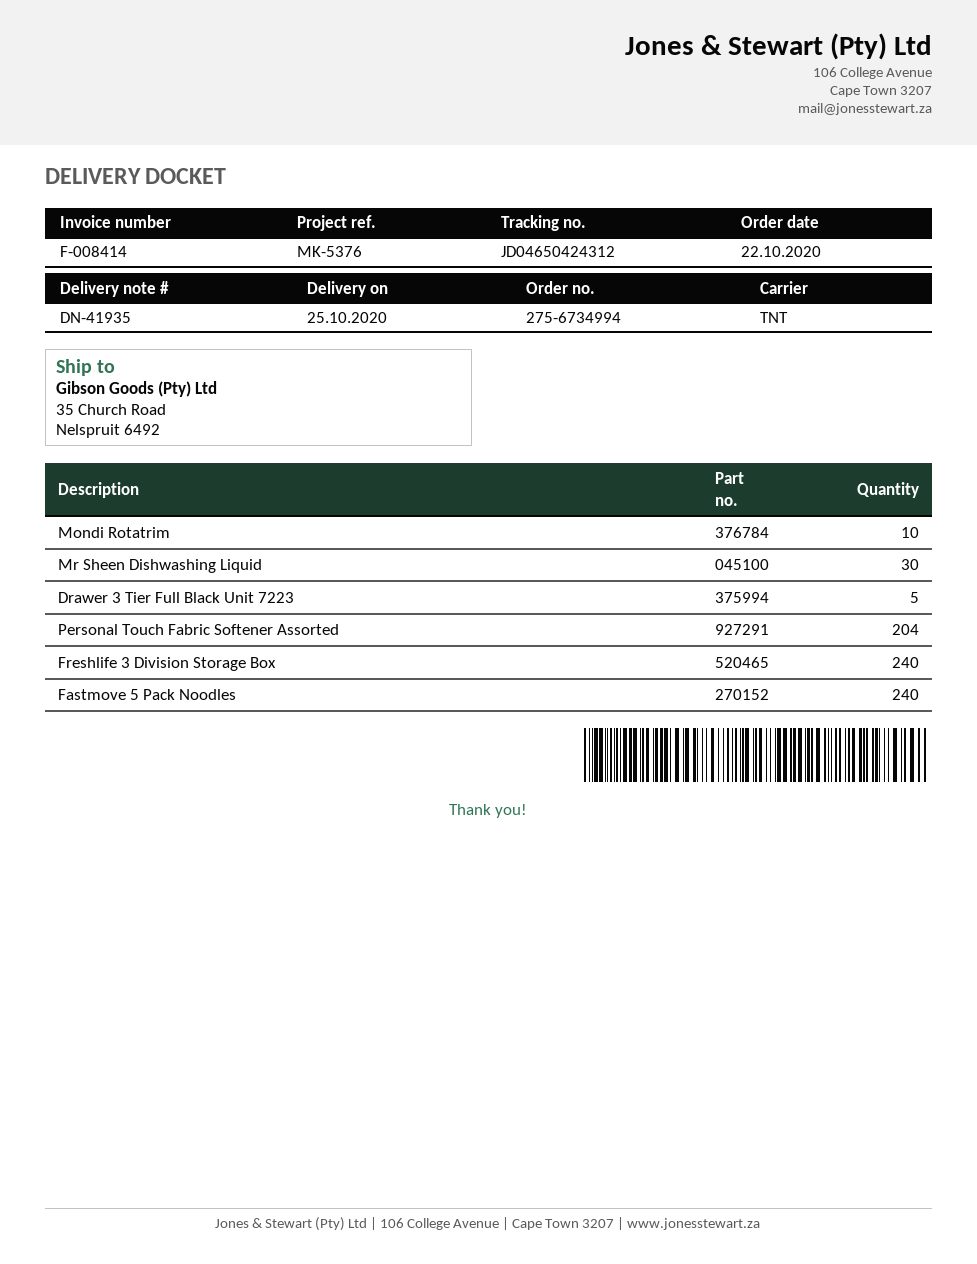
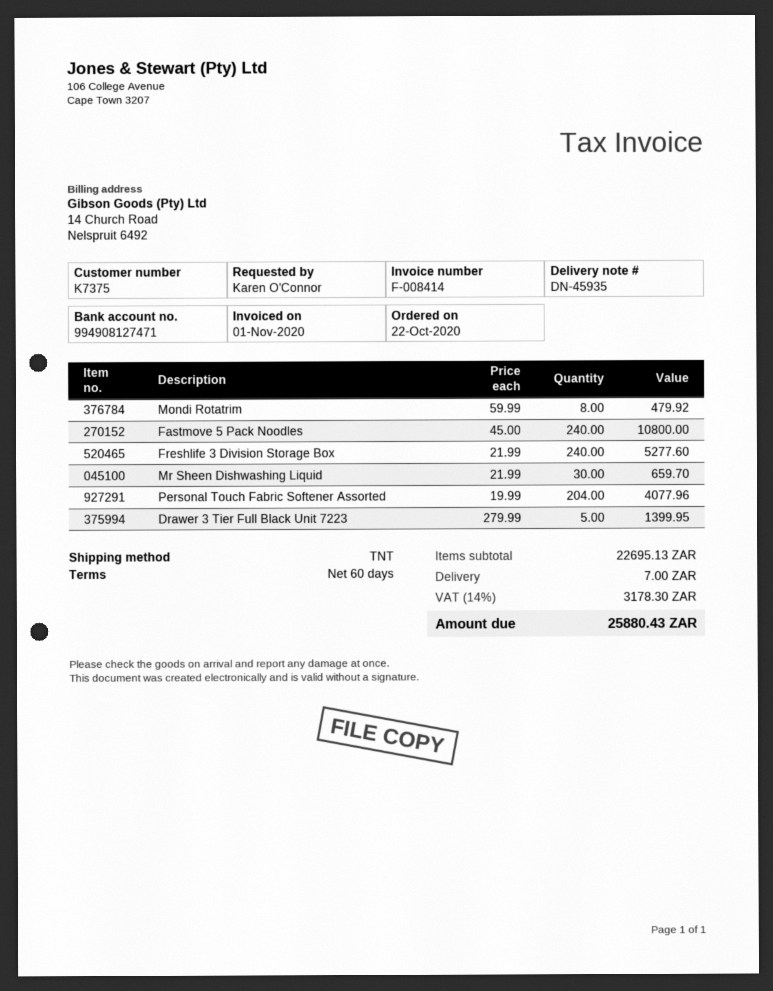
delivery note number: DN-41935 -> DN-45935
Mondi Rotatrim: 10 -> 8

